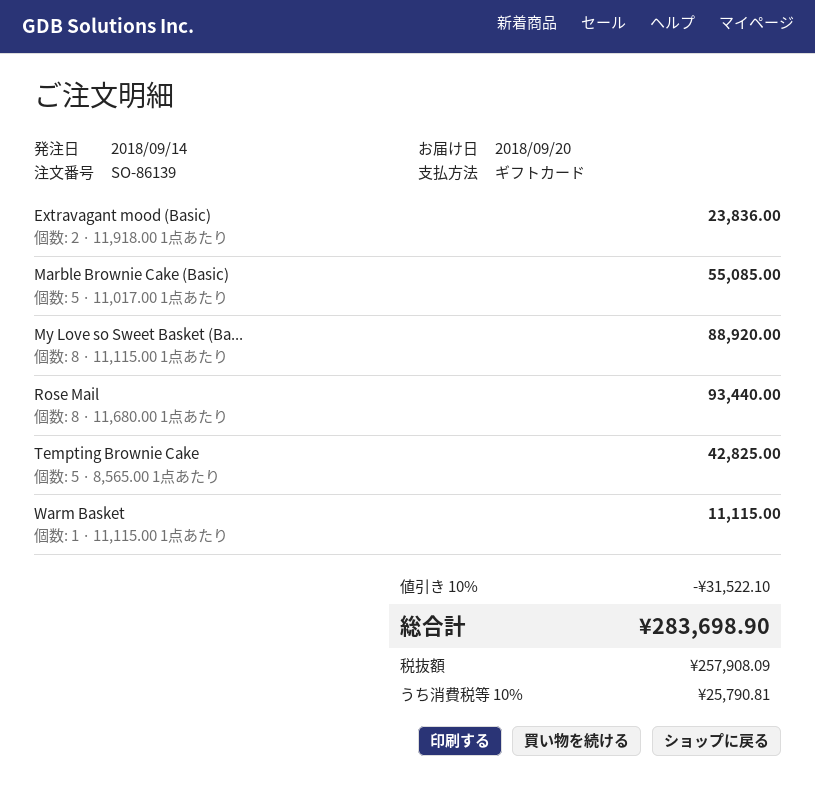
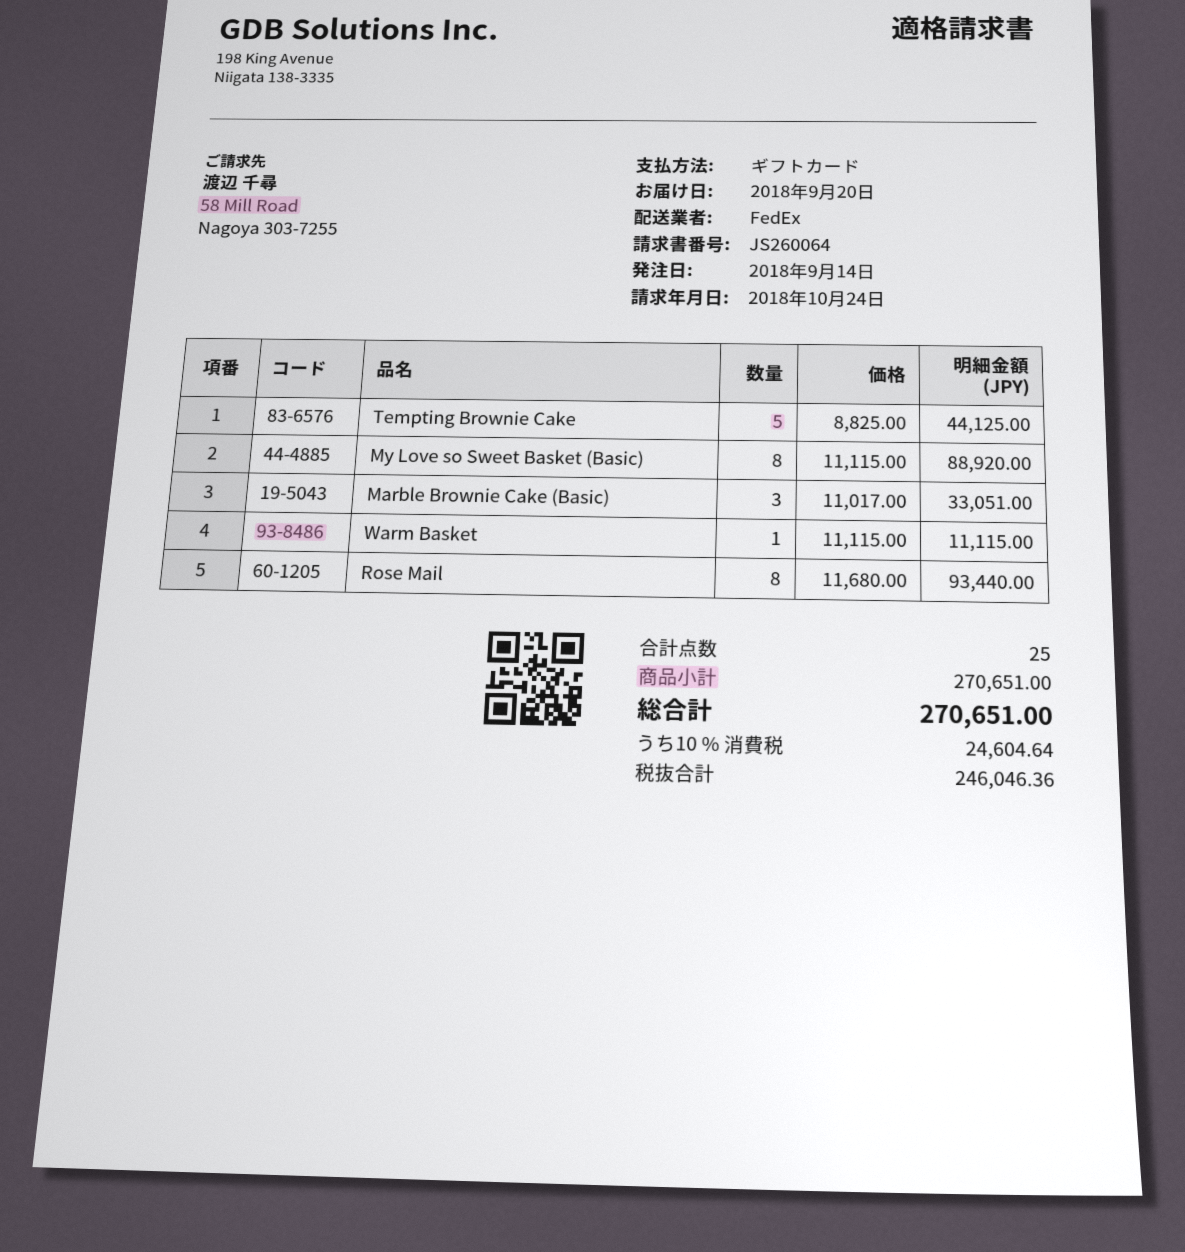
Extravagant mood (Basic): 2 x 11918.00 = 23836.00 -> none
Marble Brownie Cake (Basic): 5 x 11017.00 = 55085.00 -> 3 x 11017.00 = 33051.00
Tempting Brownie Cake: 5 x 8565.00 = 42825.00 -> 5 x 8825.00 = 44125.00
discount: 10% = 31522.10 -> none
net: 257908.09 -> 246046.36
tax: 10% = 25790.81 -> 10% = 24604.64
total: 283698.90 -> 270651.00

